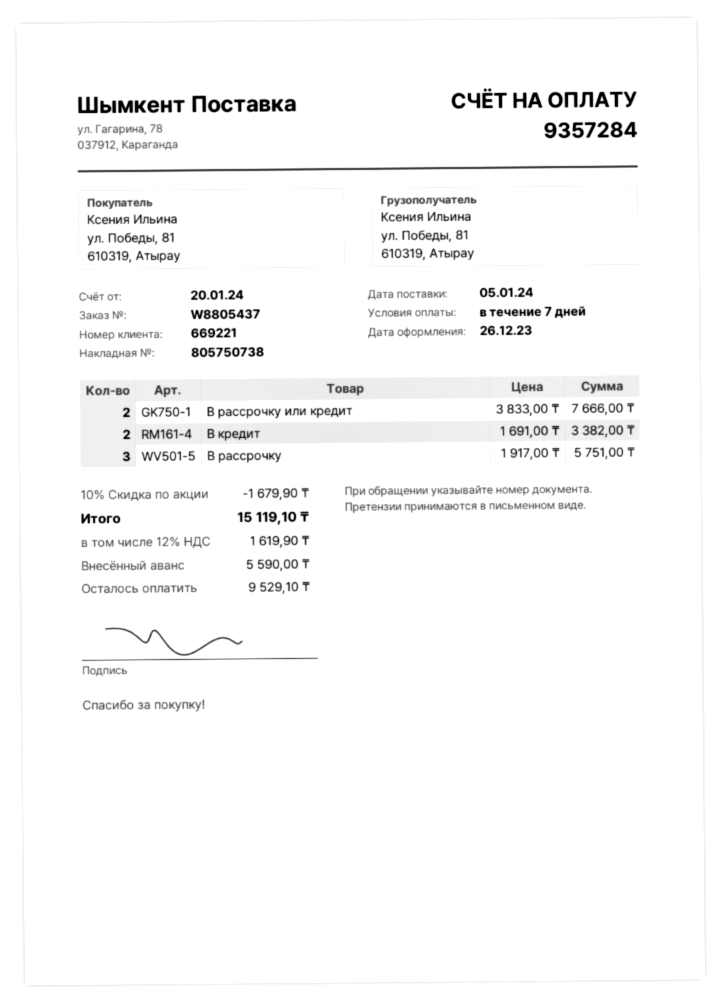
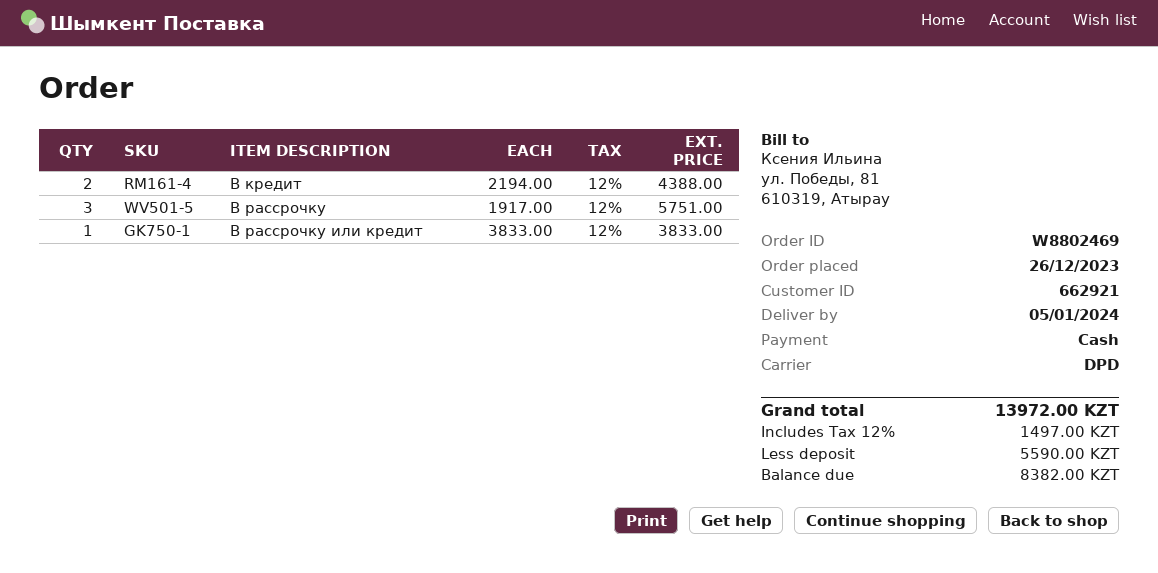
order number: W8805437 -> W8802469
customer number: 669221 -> 662921
В рассрочку или кредит: 2 x 3833.00 = 7666.00 -> 1 x 3833.00 = 3833.00
В кредит: 2 x 1691.00 = 3382.00 -> 2 x 2194.00 = 4388.00
discount: 10% = 1679.90 -> none
tax: 12% = 1619.90 -> 12% = 1497.00
total: 15119.10 -> 13972.00
balance: 9529.10 -> 8382.00

